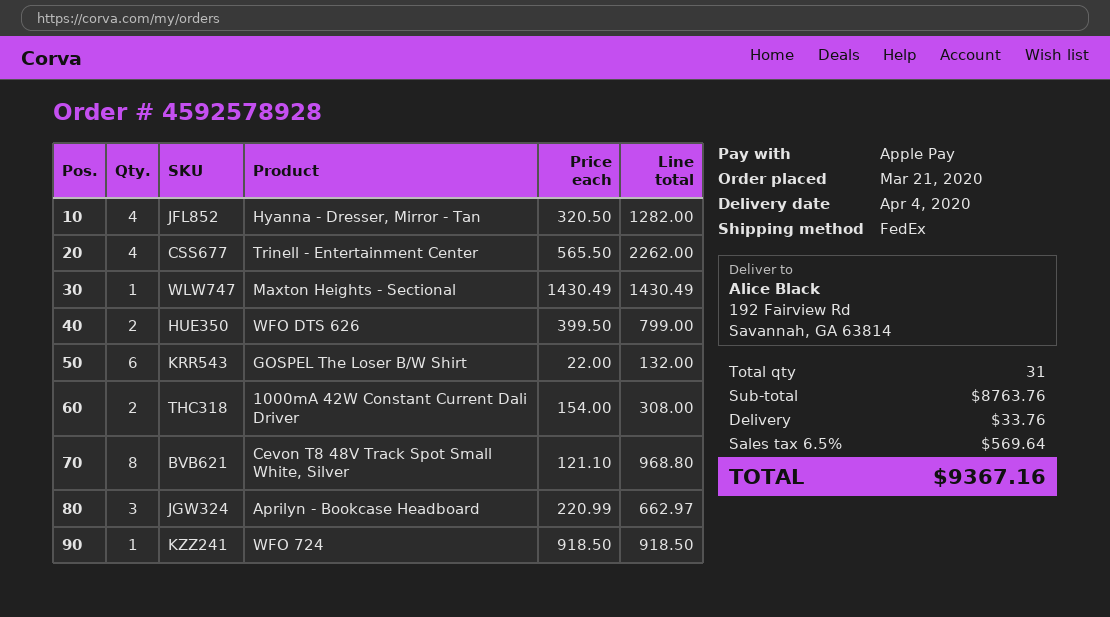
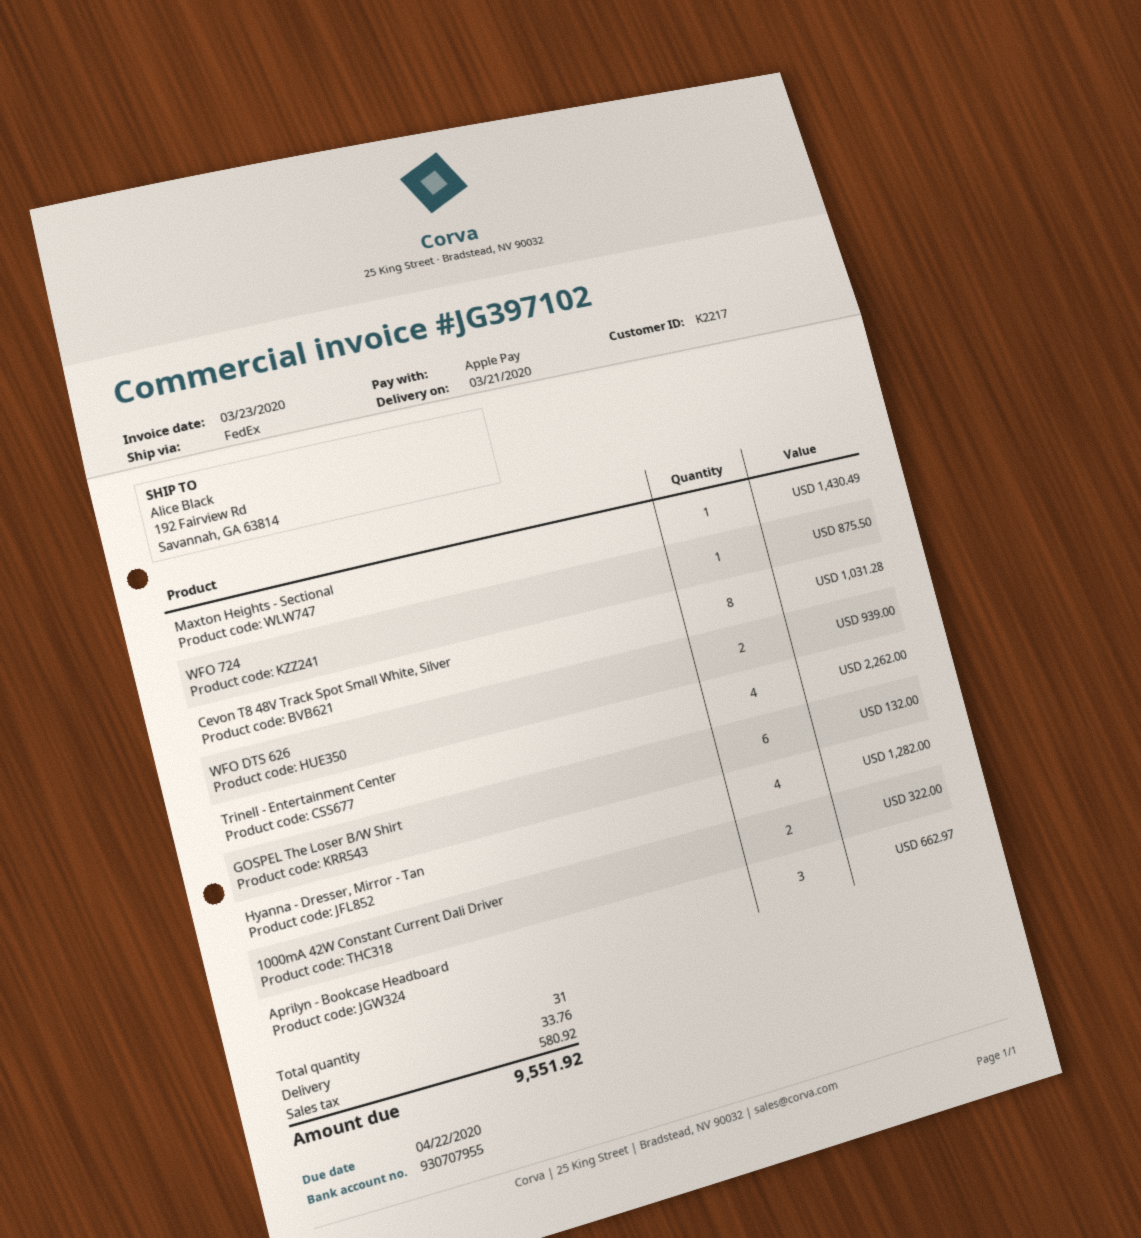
delivery date: 2020-04-04 -> 2020-03-21
WFO DTS 626: 2 for 799.00 -> 2 for 939.00
1000mA 42W Constant Current Dali Driver: 2 for 308.00 -> 2 for 322.00
Cevon T8 48V Track Spot Small White, Silver: 8 for 968.80 -> 8 for 1031.28
WFO 724: 1 for 918.50 -> 1 for 875.50
tax: 569.64 -> 580.92
total: 9367.16 -> 9551.92

